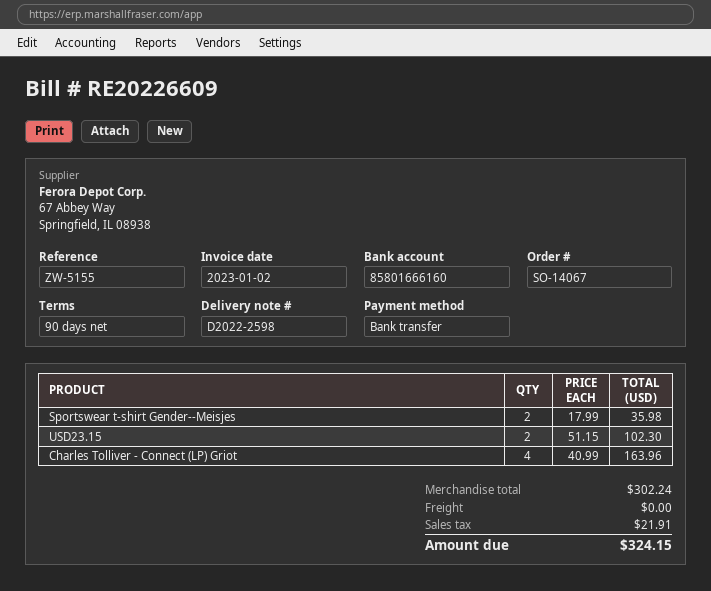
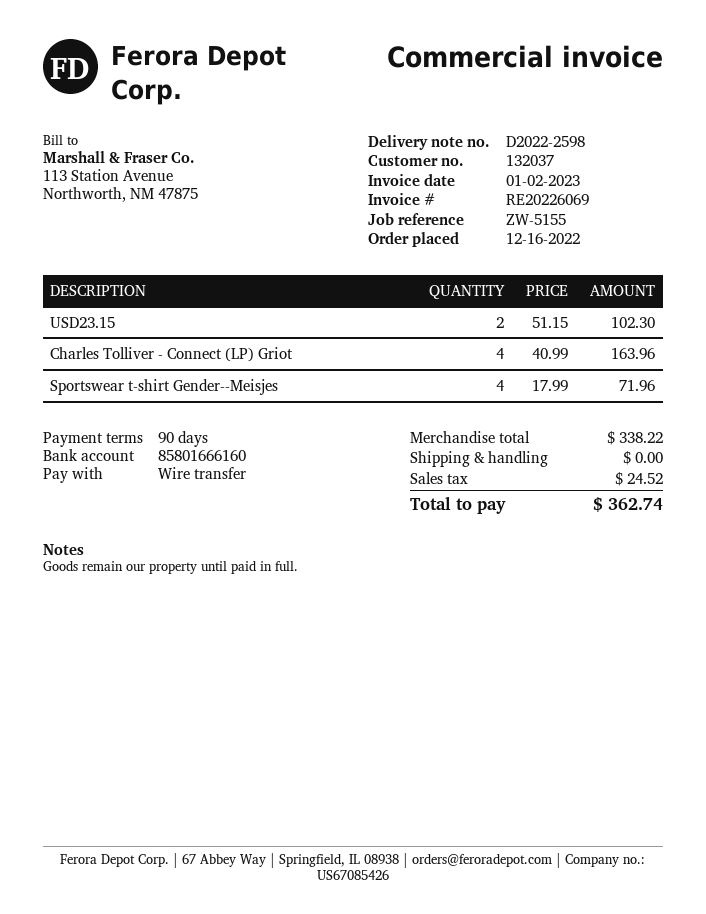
invoice number: RE20226609 -> RE20226069
Sportswear t-shirt Gender--Meisjes: 2 x 17.99 = 35.98 -> 4 x 17.99 = 71.96
subtotal: 302.24 -> 338.22
tax: 21.91 -> 24.52
total: 324.15 -> 362.74

